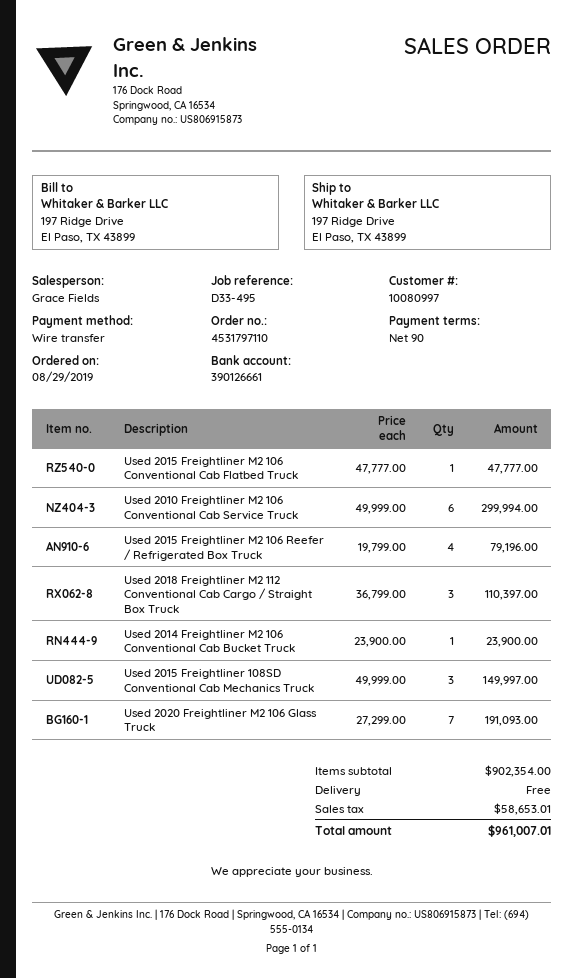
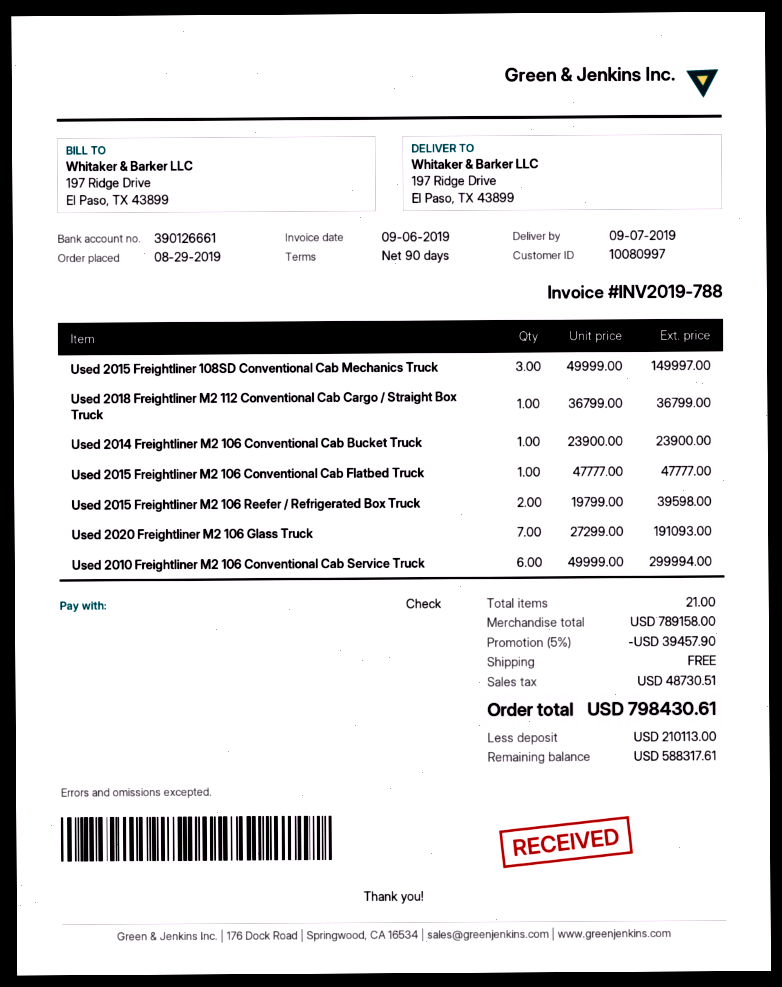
payment method: bank transfer -> cheque
Used 2015 Freightliner M2 106 Reefer / Refrigerated Box Truck: 4 x 19799.00 = 79196.00 -> 2 x 19799.00 = 39598.00
Used 2018 Freightliner M2 112 Conventional Cab Cargo / Straight Box Truck: 3 x 36799.00 = 110397.00 -> 1 x 36799.00 = 36799.00
subtotal: 902354.00 -> 789158.00
discount: none -> 5% = 39457.90
tax: 58653.01 -> 48730.51
total: 961007.01 -> 798430.61

